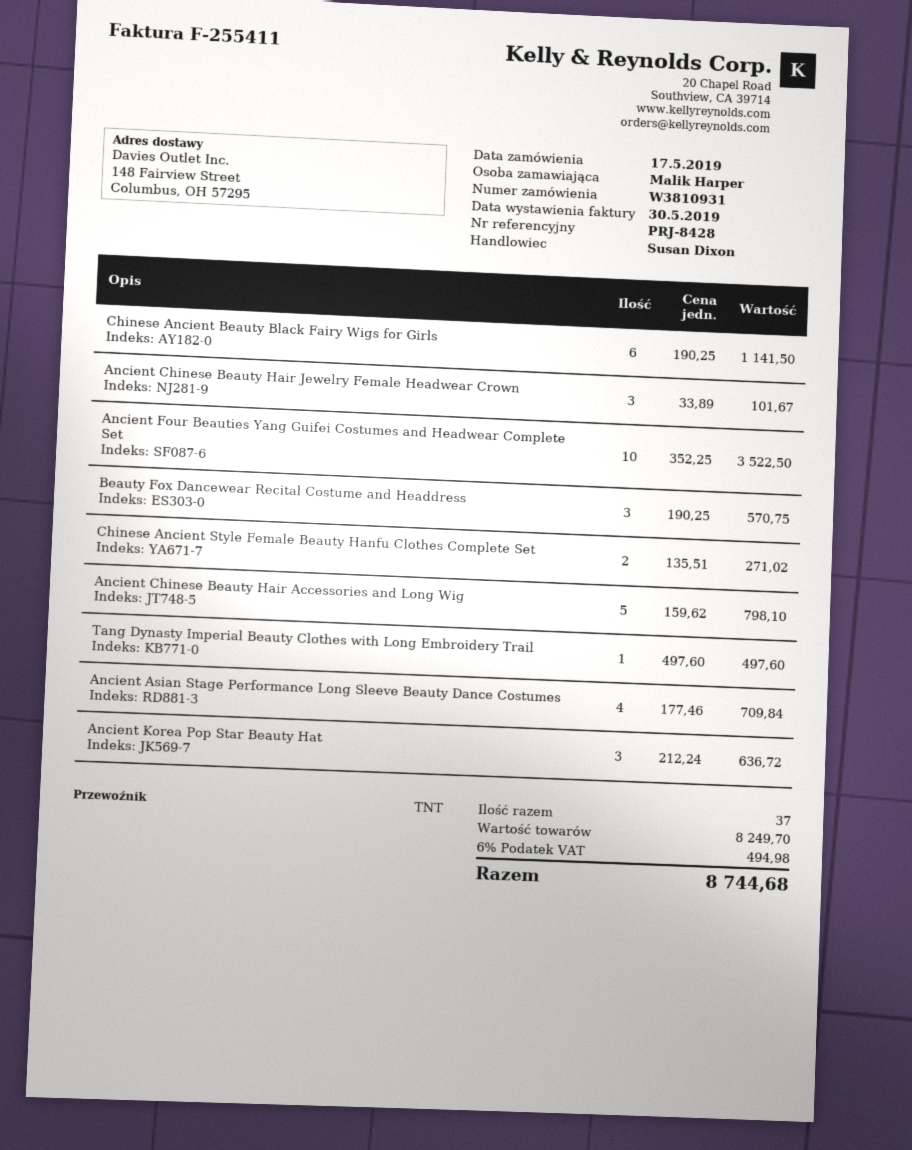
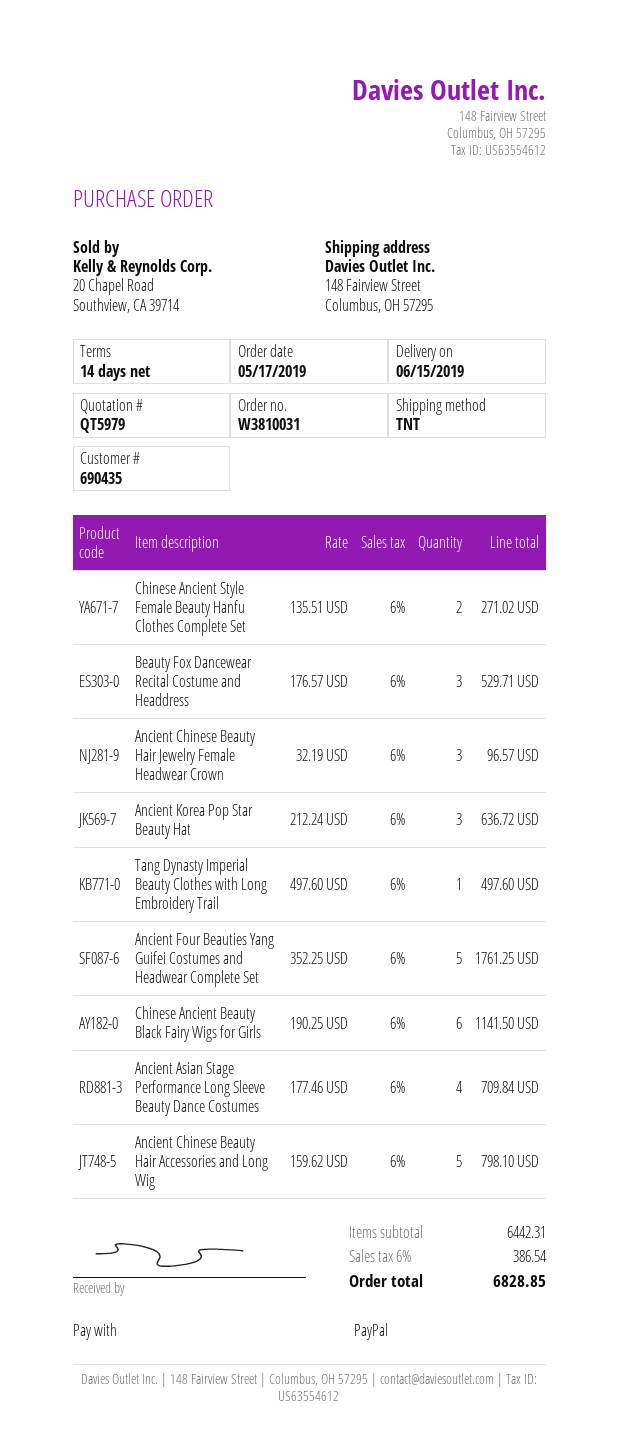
order number: W3810931 -> W3810031
Ancient Chinese Beauty Hair Jewelry Female Headwear Crown: 3 x 33.89 = 101.67 -> 3 x 32.19 = 96.57
Ancient Four Beauties Yang Guifei Costumes and Headwear Complete Set: 10 x 352.25 = 3522.50 -> 5 x 352.25 = 1761.25
Beauty Fox Dancewear Recital Costume and Headdress: 3 x 190.25 = 570.75 -> 3 x 176.57 = 529.71
subtotal: 8249.70 -> 6442.31
tax: 6% = 494.98 -> 6% = 386.54
total: 8744.68 -> 6828.85

